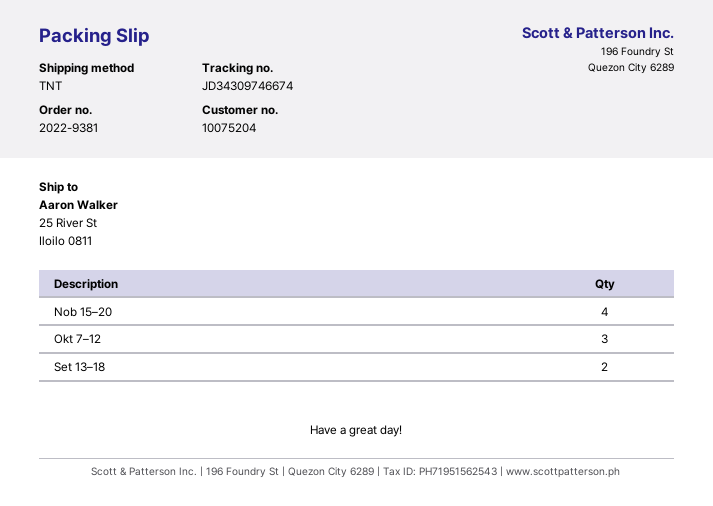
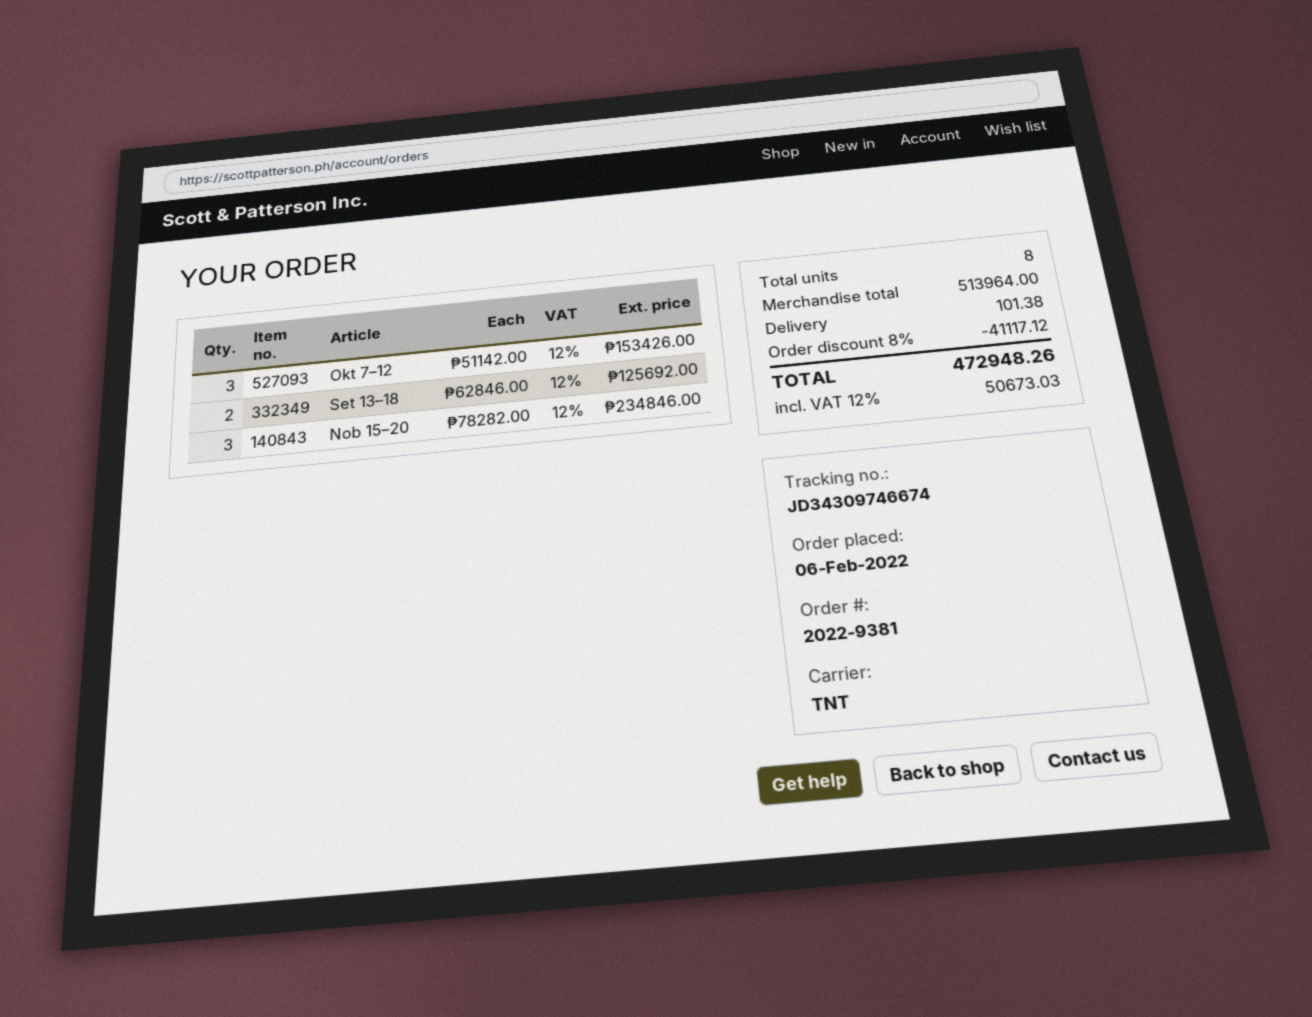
Nob 15–20: 4 -> 3

